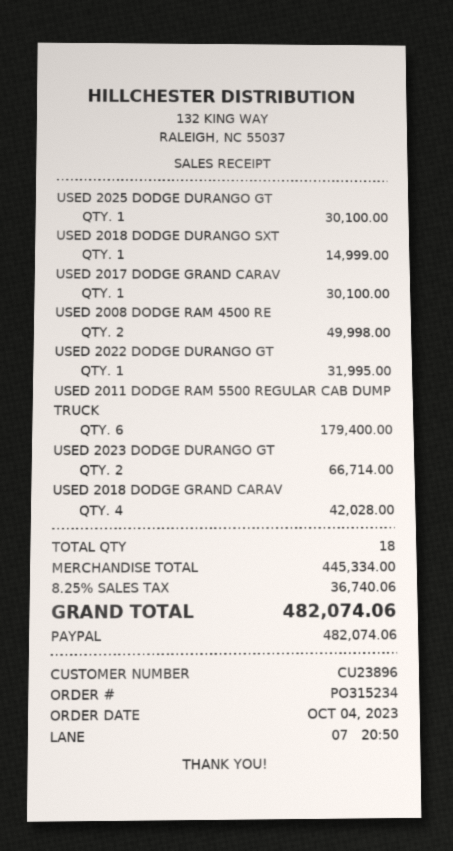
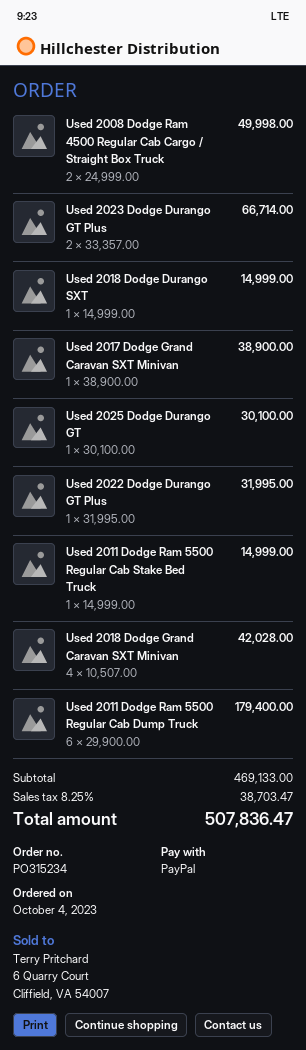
USED 2017 DODGE GRAND CARAV: 1 for 30100.00 -> 1 for 38900.00
Used 2011 Dodge Ram 5500 Regular Cab Stake Bed Truck: none -> 1 for 14999.00
subtotal: 445334.00 -> 469133.00
tax: 8.25% = 36740.06 -> 8.25% = 38703.47
total: 482074.06 -> 507836.47

